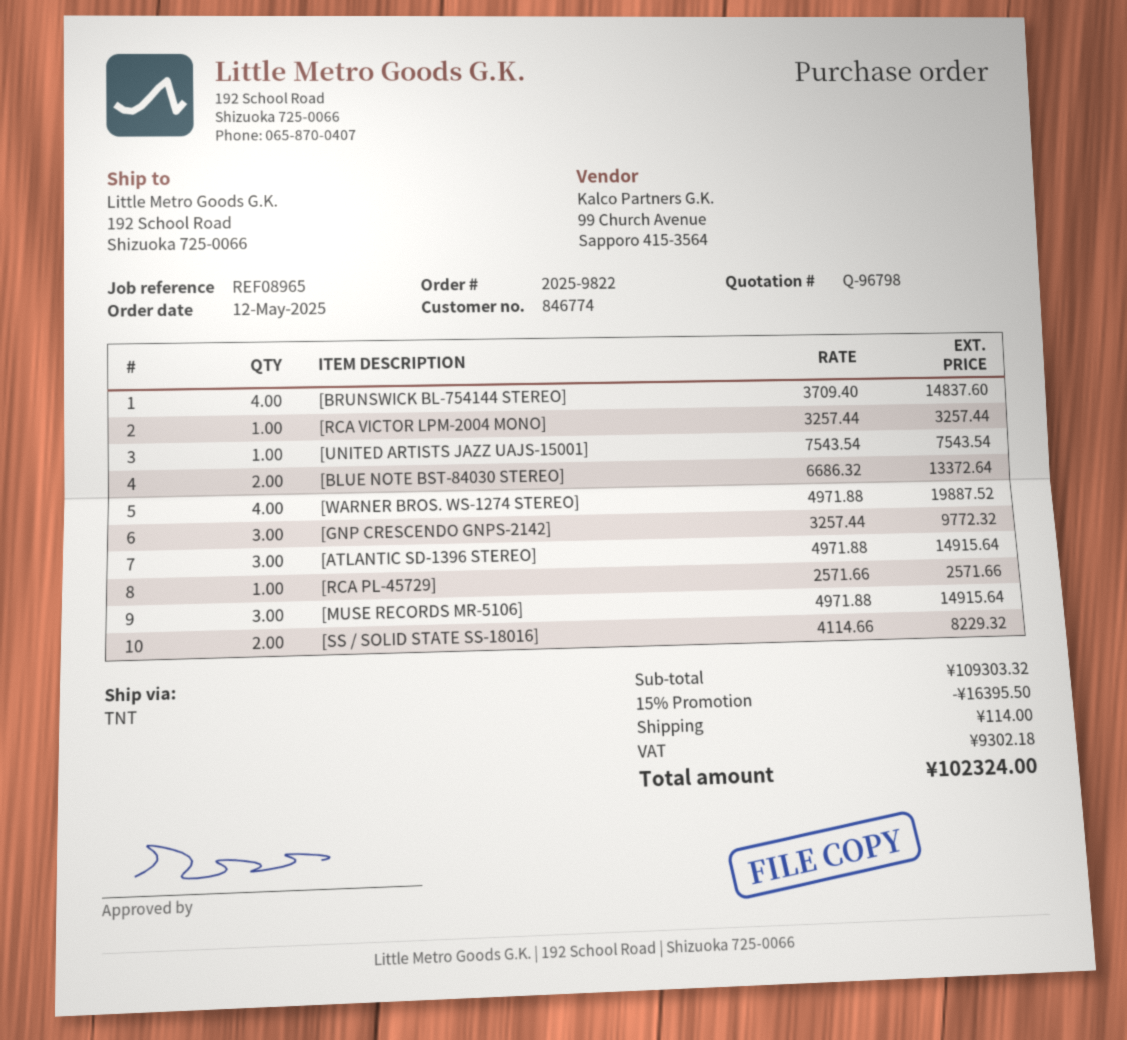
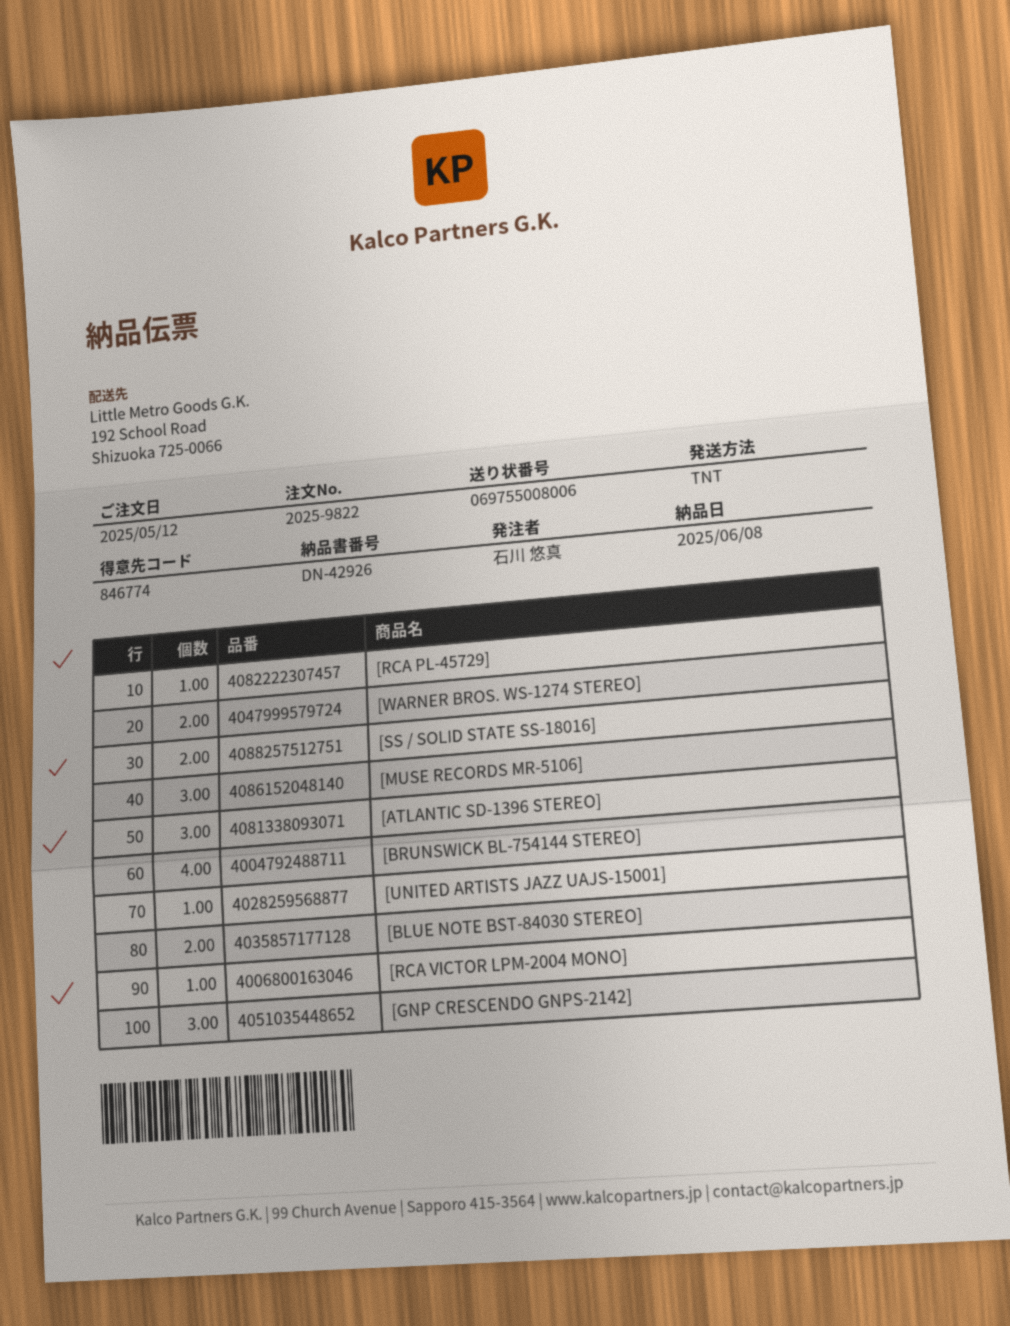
[WARNER BROS. WS-1274 STEREO]: 4 -> 2

